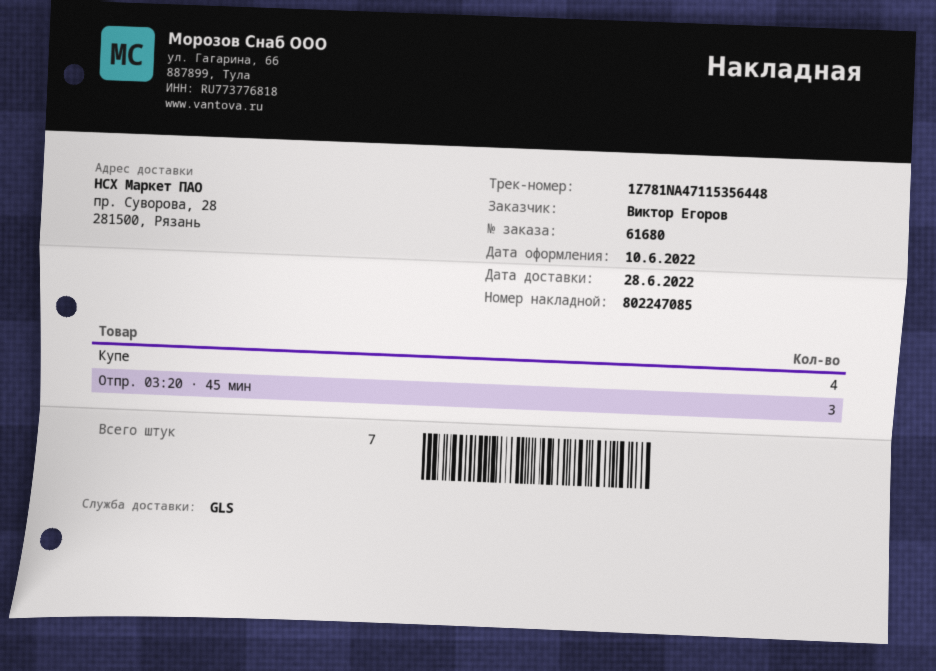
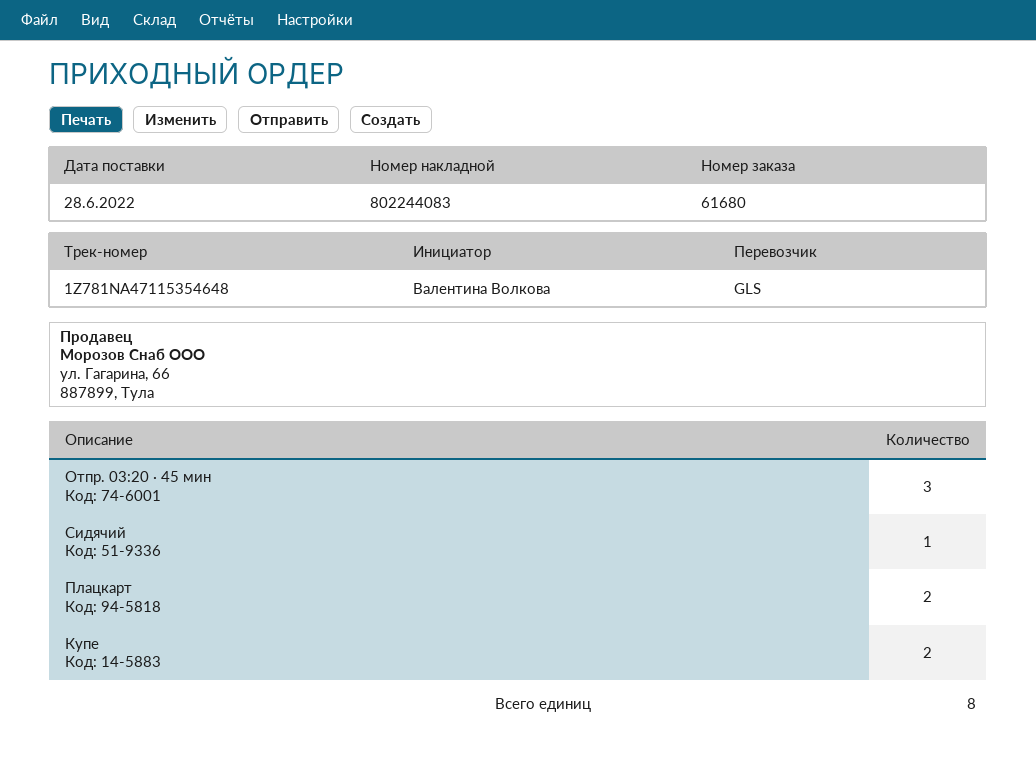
delivery note number: 802247085 -> 802244083
ordered by: Виктор Егоров -> Валентина Волкова
tracking number: 1Z781NA47115356448 -> 1Z781NA47115354648
Купе: 4 -> 2
Сидячий: none -> 1
Плацкарт: none -> 2
total quantity: 7 -> 8

